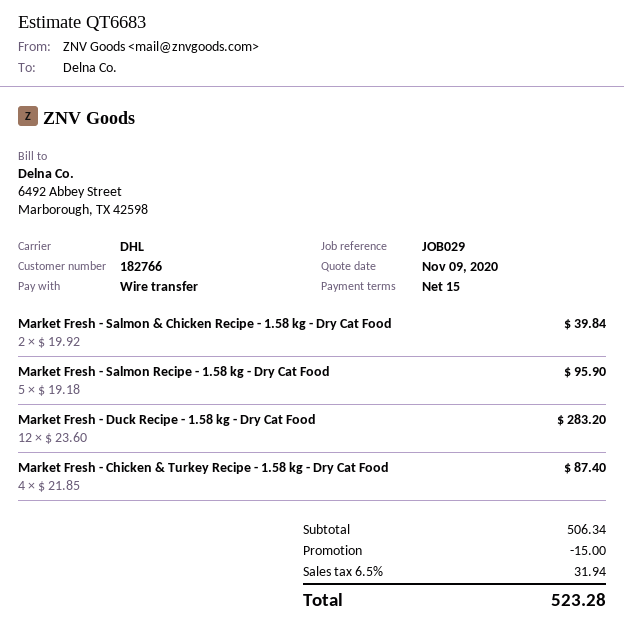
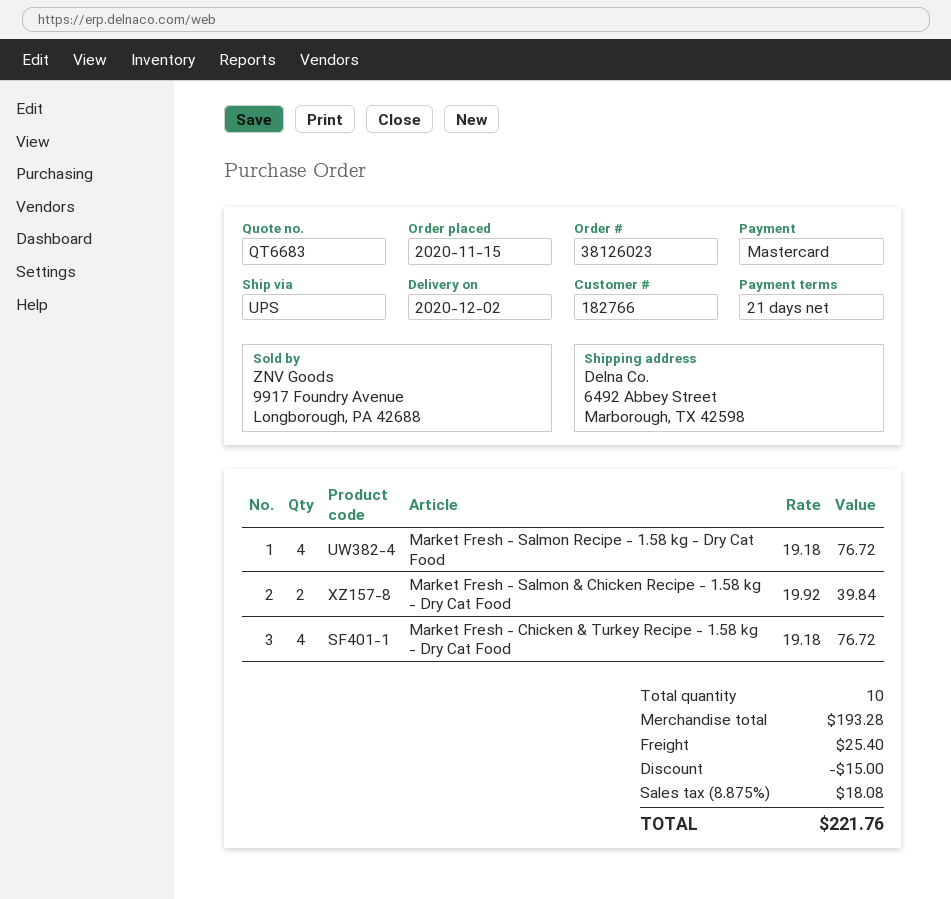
payment terms: 15 days -> 21 days
payment method: bank transfer -> Mastercard
shipping method: DHL -> UPS
Market Fresh - Salmon Recipe - 1.58 kg - Dry Cat Food: 5 x 19.18 = 95.90 -> 4 x 19.18 = 76.72
Market Fresh - Duck Recipe - 1.58 kg - Dry Cat Food: 12 x 23.60 = 283.20 -> none
Market Fresh - Chicken & Turkey Recipe - 1.58 kg - Dry Cat Food: 4 x 21.85 = 87.40 -> 4 x 19.18 = 76.72
subtotal: 506.34 -> 193.28
shipping: none -> 25.40
tax: 6.5% = 31.94 -> 8.875% = 18.08
total: 523.28 -> 221.76

